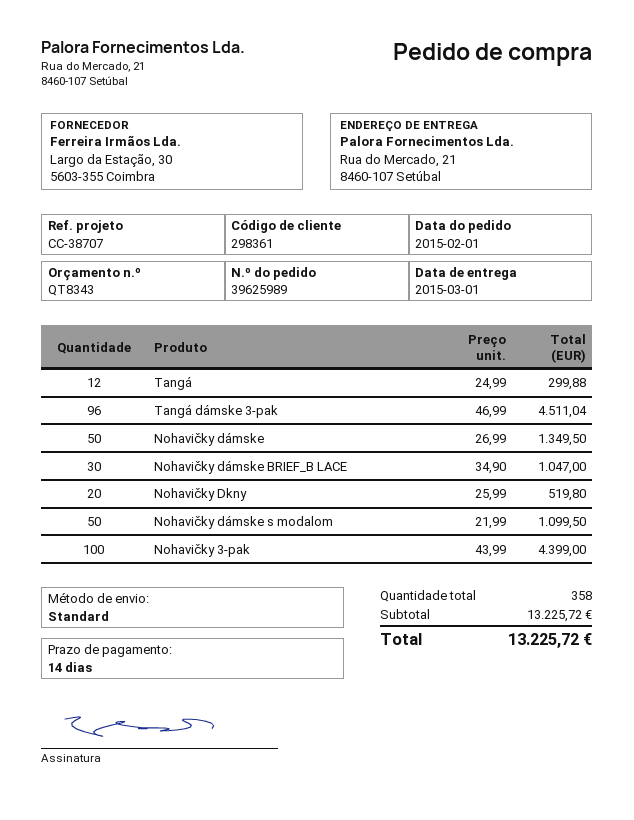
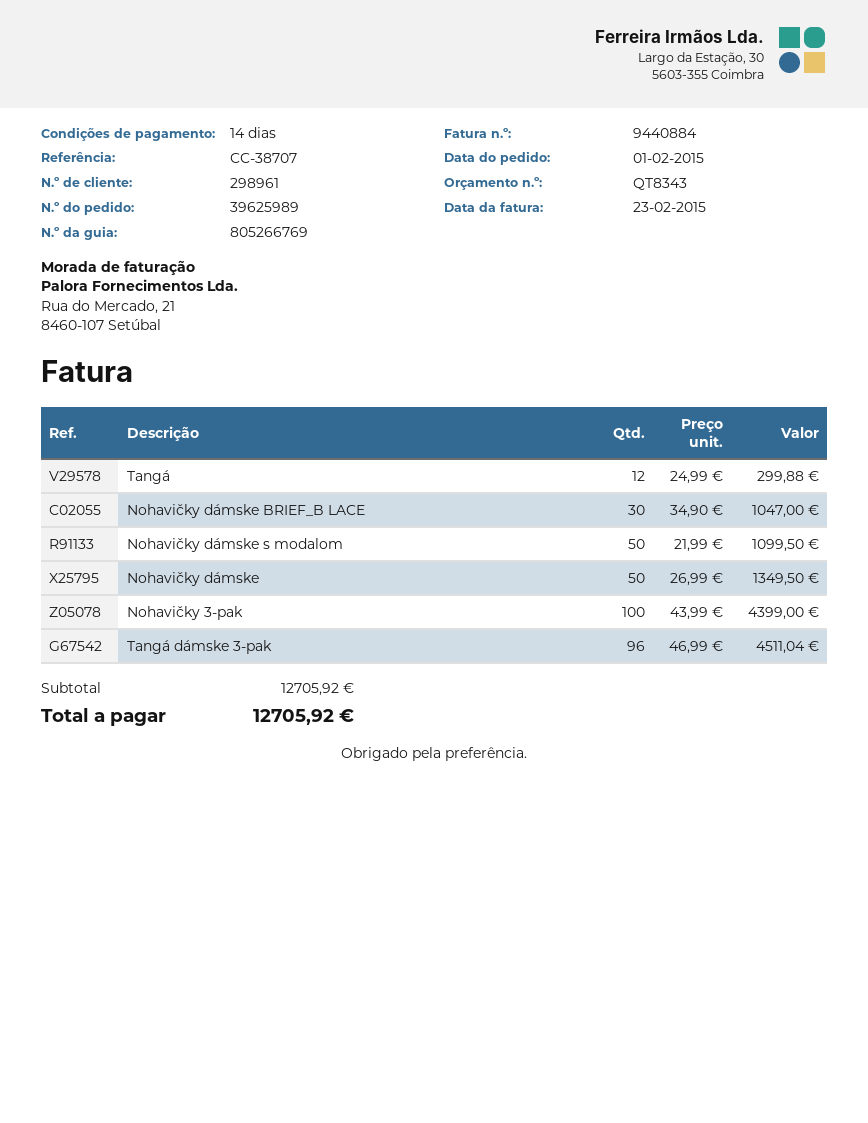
customer number: 298361 -> 298961
Nohavičky Dkny: 20 x 25.99 = 519.80 -> none
subtotal: 13225.72 -> 12705.92
total: 13225.72 -> 12705.92

